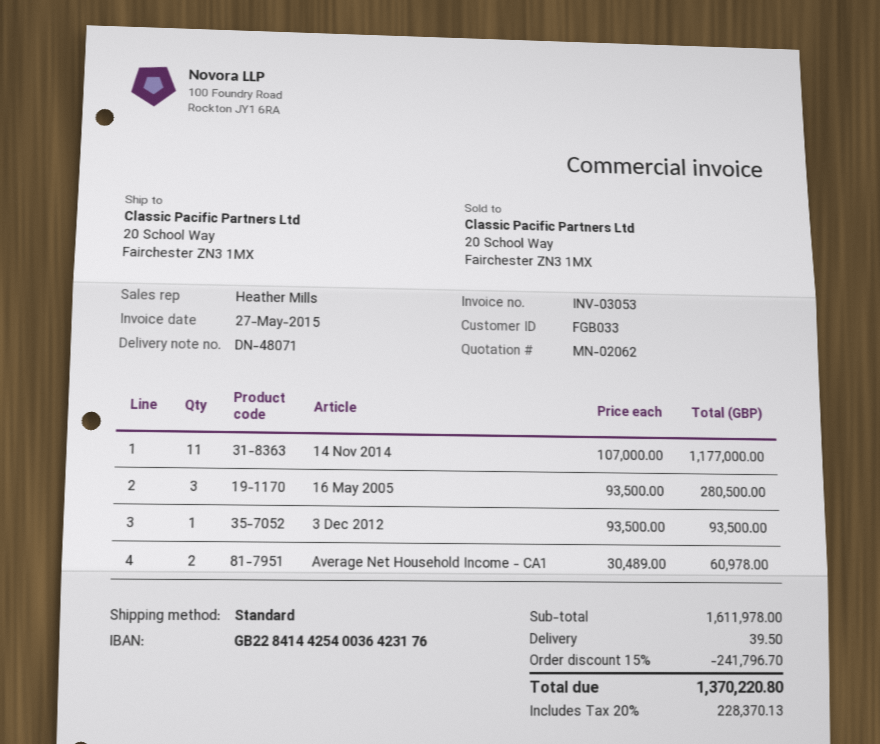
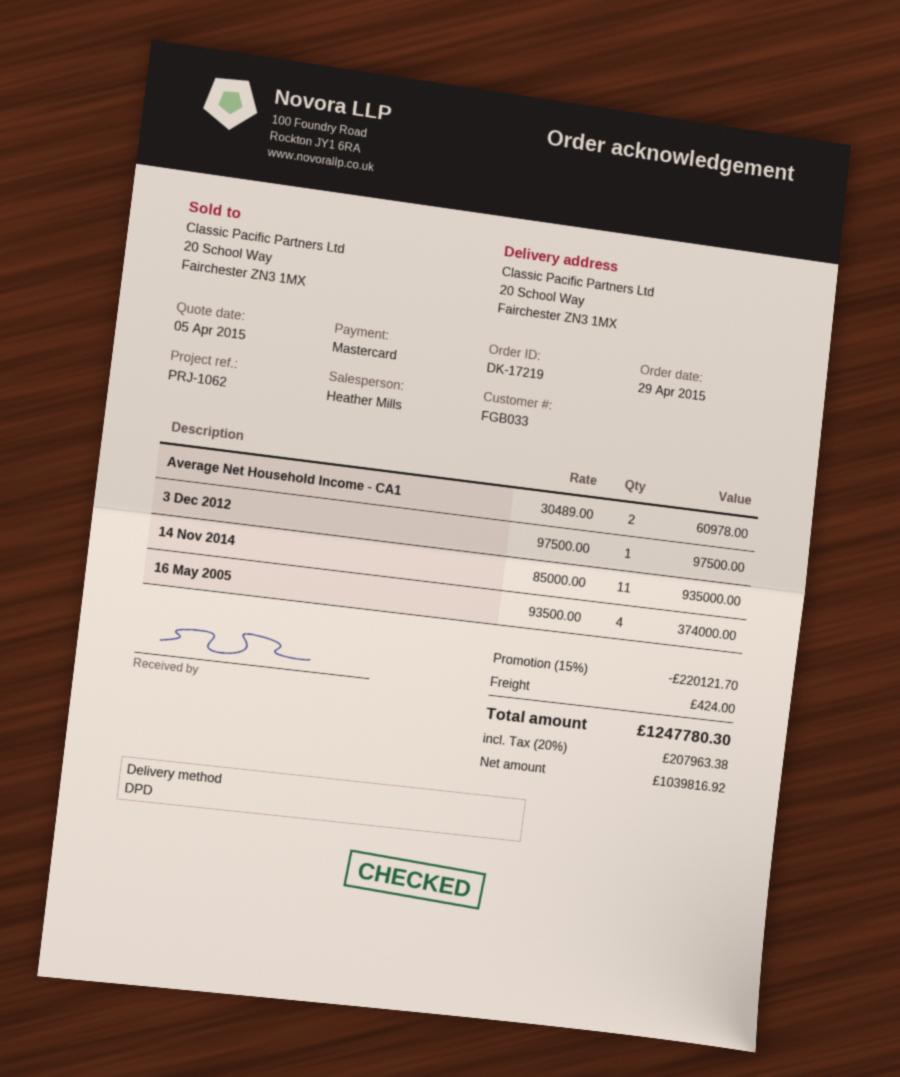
shipping method: standard -> DPD
14 Nov 2014: 11 x 107000.00 = 1177000.00 -> 11 x 85000.00 = 935000.00
16 May 2005: 3 x 93500.00 = 280500.00 -> 4 x 93500.00 = 374000.00
3 Dec 2012: 1 x 93500.00 = 93500.00 -> 1 x 97500.00 = 97500.00
discount: 15% = 241796.70 -> 15% = 220121.70
shipping: 39.50 -> 424.00
tax: 20% = 228370.13 -> 20% = 207963.38
total: 1370220.80 -> 1247780.30

